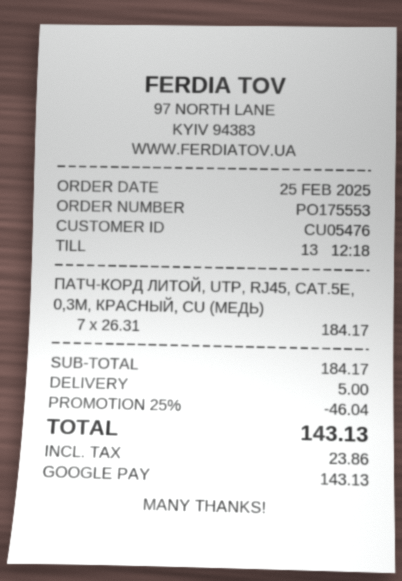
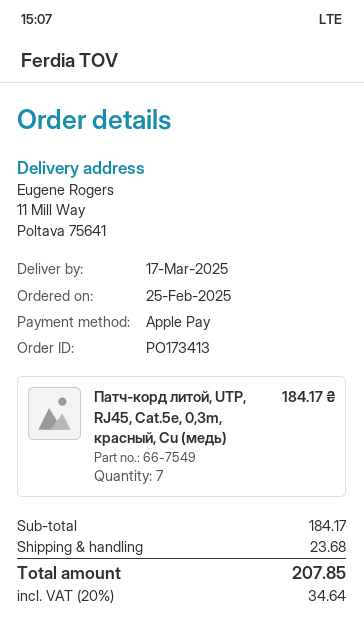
order number: PO175553 -> PO173413
payment method: Google Pay -> Apple Pay
discount: 25% = 46.04 -> none
shipping: 5.00 -> 23.68
tax: 23.86 -> 34.64
total: 143.13 -> 207.85

